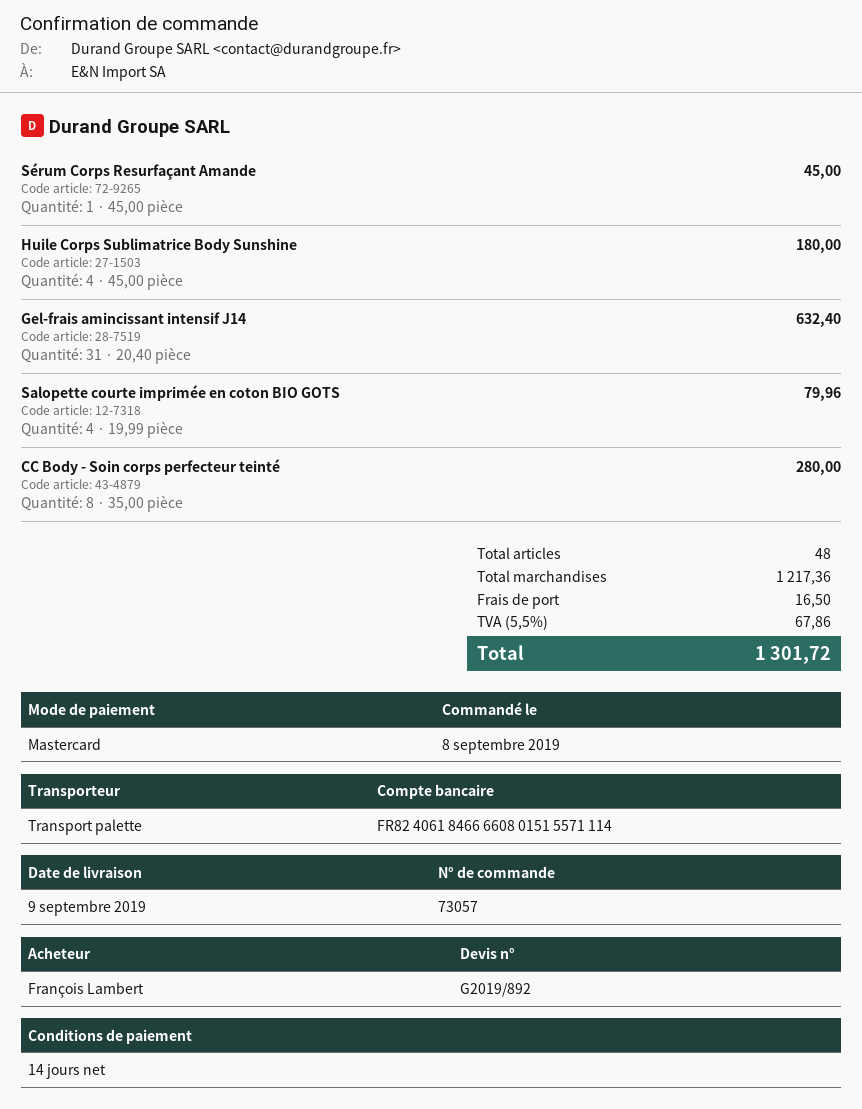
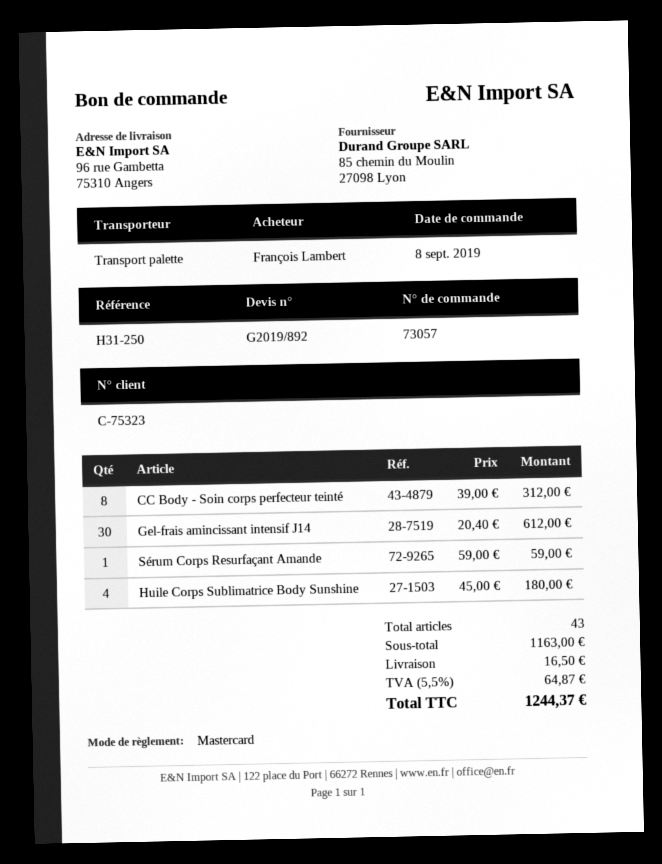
Sérum Corps Resurfaçant Amande: 1 x 45.00 = 45.00 -> 1 x 59.00 = 59.00
Gel-frais amincissant intensif J14: 31 x 20.40 = 632.40 -> 30 x 20.40 = 612.00
Salopette courte imprimée en coton BIO GOTS: 4 x 19.99 = 79.96 -> none
CC Body - Soin corps perfecteur teinté: 8 x 35.00 = 280.00 -> 8 x 39.00 = 312.00
total quantity: 48 -> 43
subtotal: 1217.36 -> 1163.00
tax: 5.5% = 67.86 -> 5.5% = 64.87
total: 1301.72 -> 1244.37

